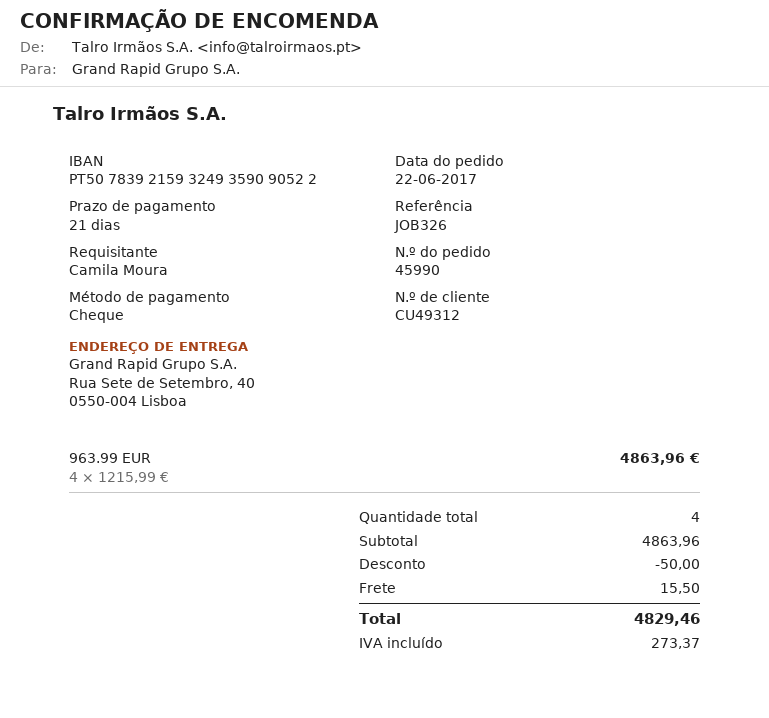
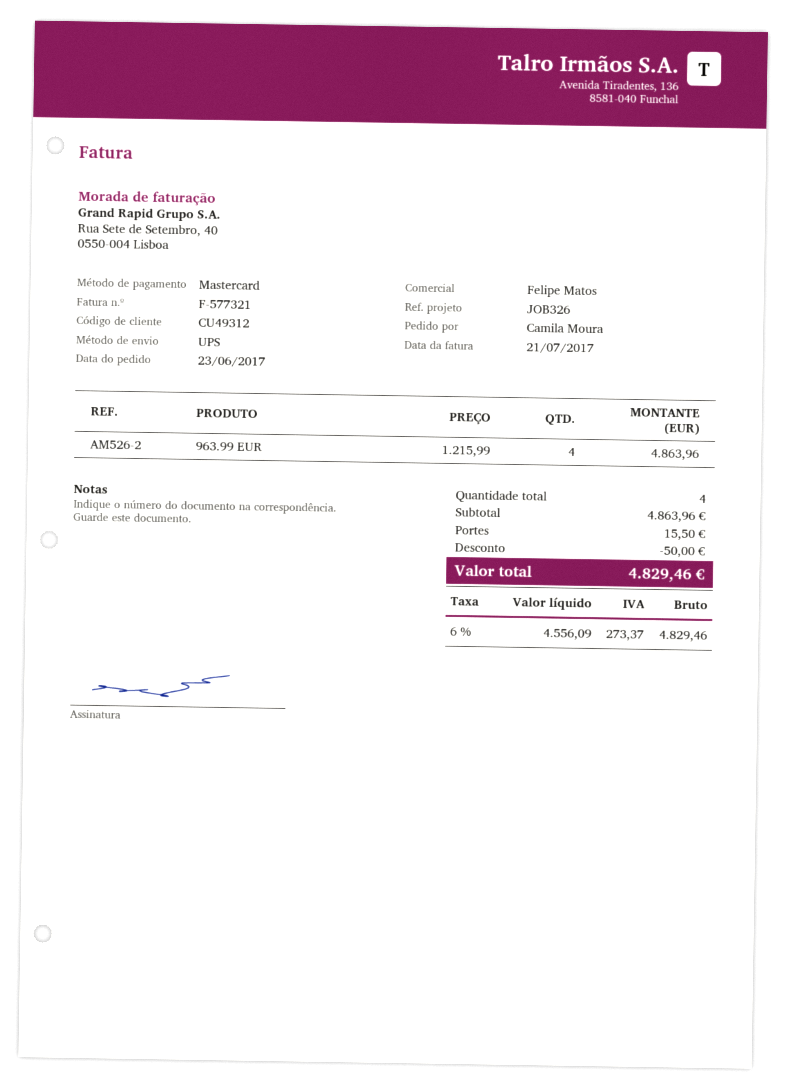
order date: 2017-06-22 -> 2017-06-23
payment method: cheque -> Mastercard

